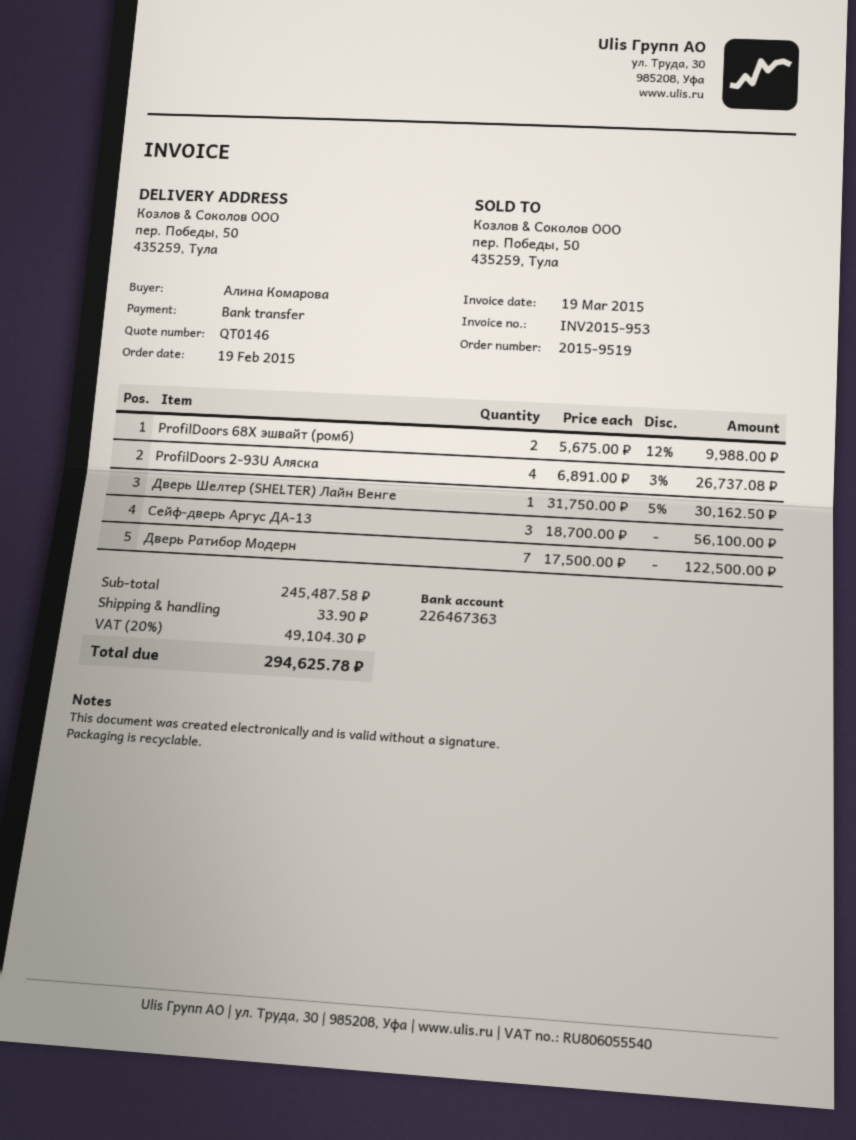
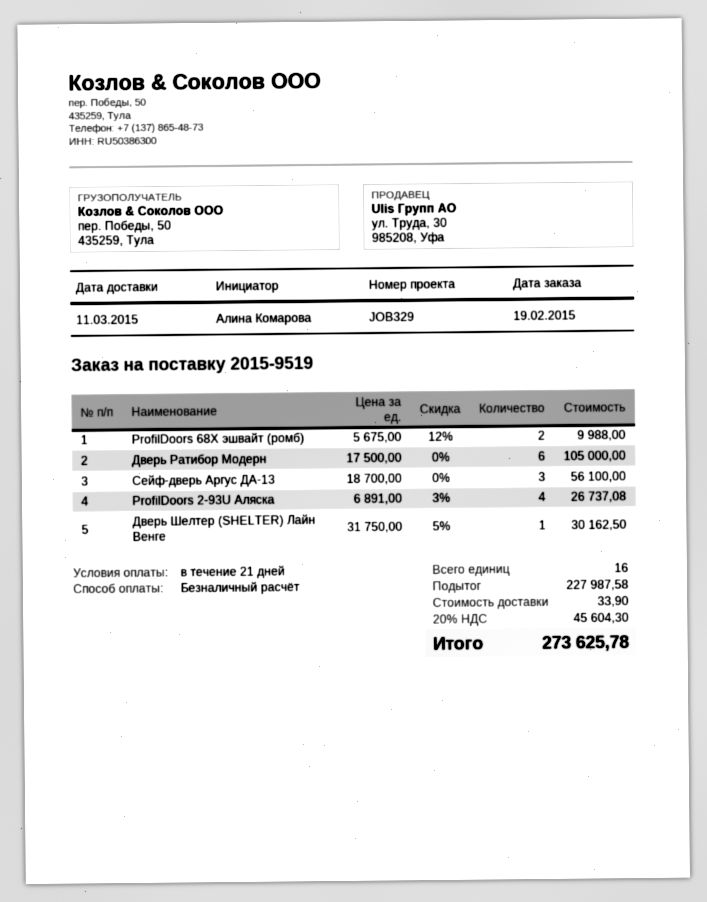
Дверь Ратибор Модерн: 7 x 17500.00 = 122500.00 -> 6 x 17500.00 = 105000.00
subtotal: 245487.58 -> 227987.58
tax: 20% = 49104.30 -> 20% = 45604.30
total: 294625.78 -> 273625.78

